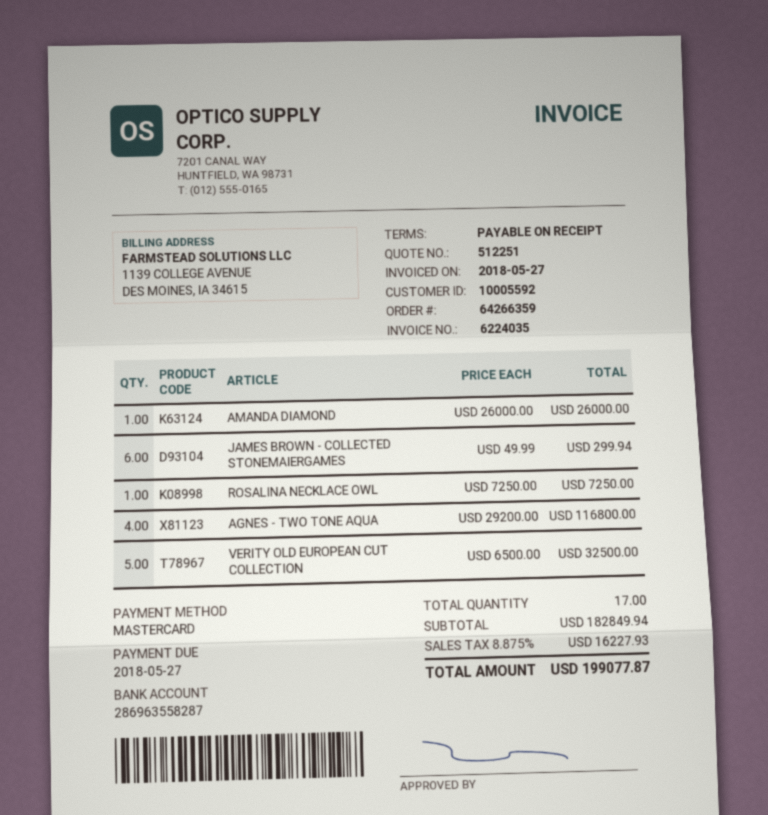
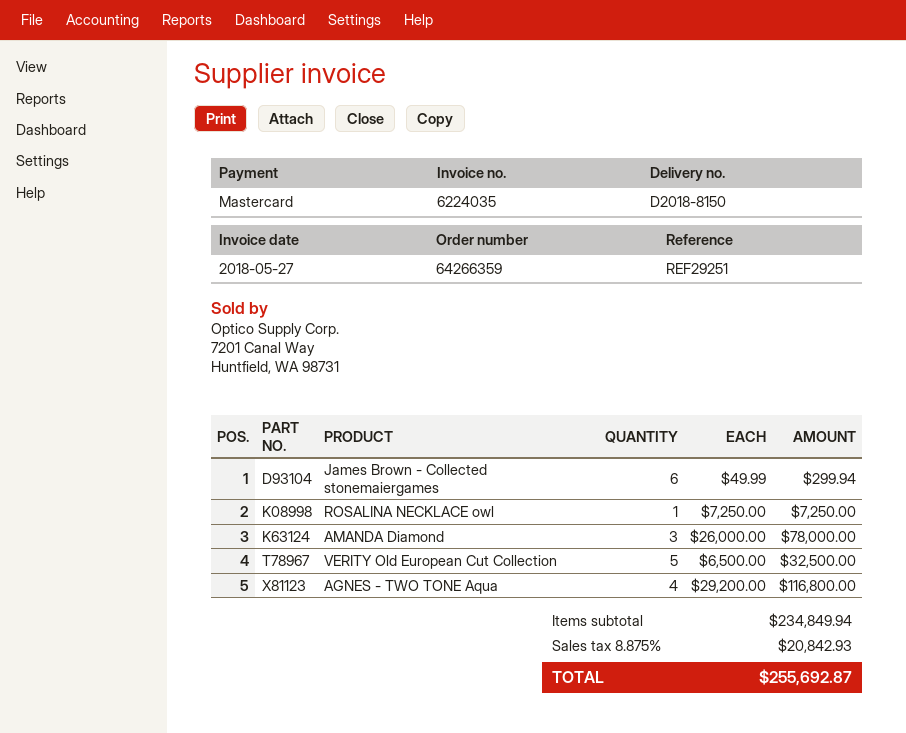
AMANDA DIAMOND: 1 x 26000.00 = 26000.00 -> 3 x 26000.00 = 78000.00
subtotal: 182849.94 -> 234849.94
tax: 8.875% = 16227.93 -> 8.875% = 20842.93
total: 199077.87 -> 255692.87

